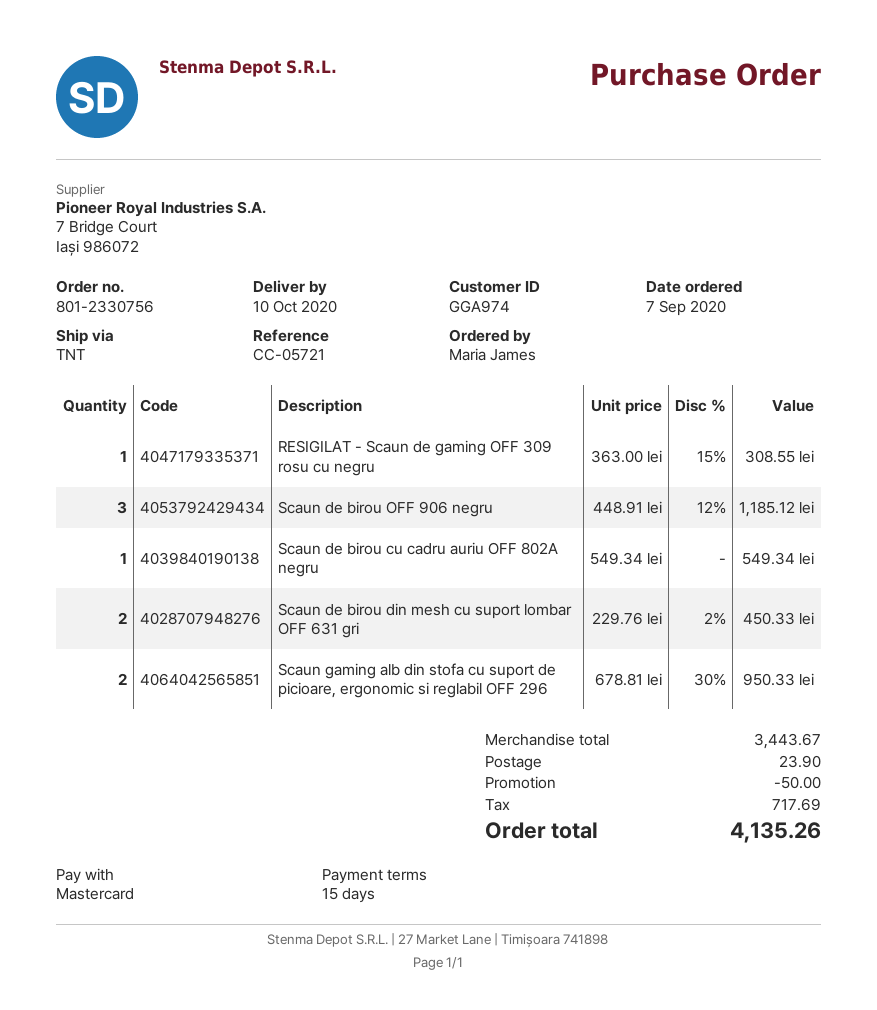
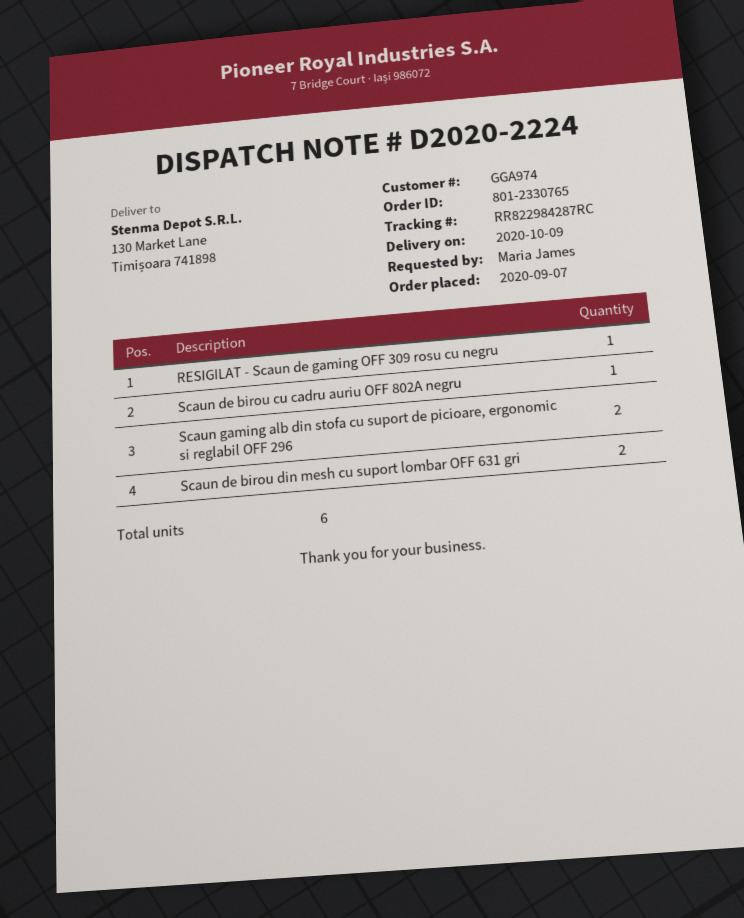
order number: 801-2330756 -> 801-2330765
delivery date: 2020-10-10 -> 2020-10-09
Scaun de birou OFF 906 negru: 3 -> none

